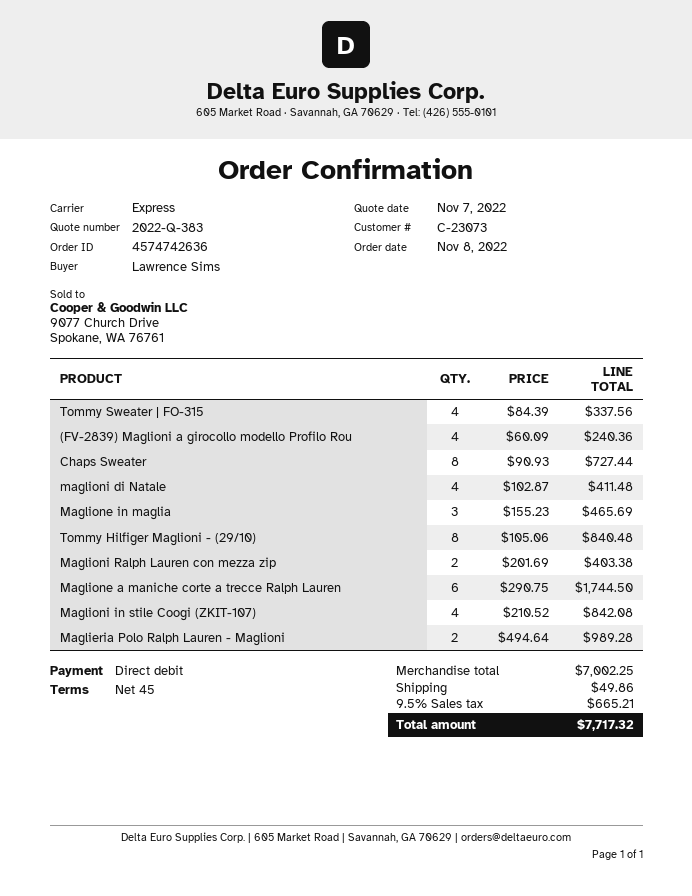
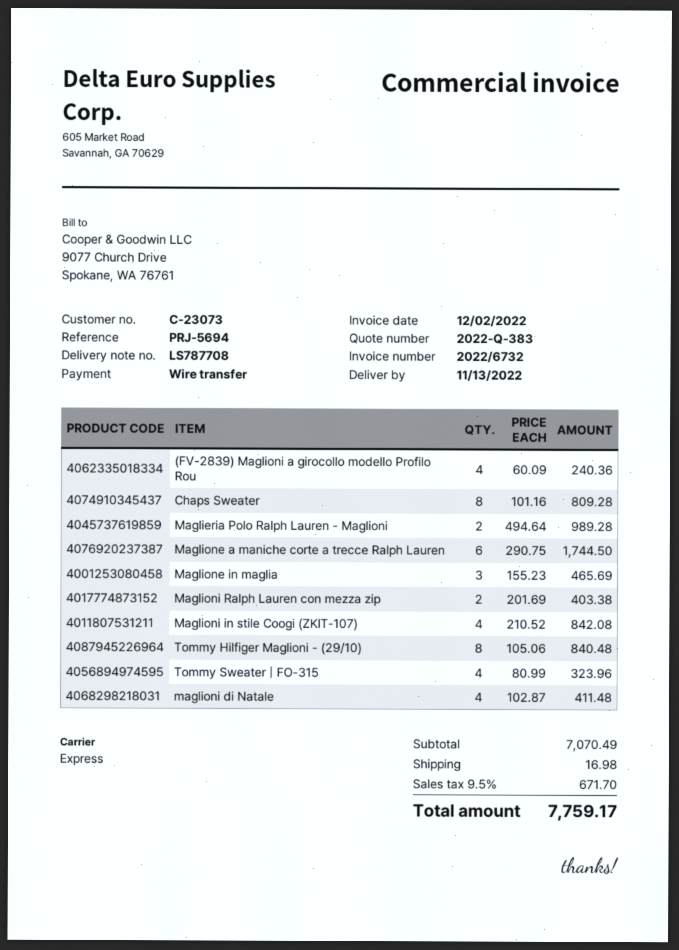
payment method: direct debit -> bank transfer
Tommy Sweater | FO-315: 4 x 84.39 = 337.56 -> 4 x 80.99 = 323.96
Chaps Sweater: 8 x 90.93 = 727.44 -> 8 x 101.16 = 809.28
subtotal: 7002.25 -> 7070.49
shipping: 49.86 -> 16.98
tax: 9.5% = 665.21 -> 9.5% = 671.70
total: 7717.32 -> 7759.17

